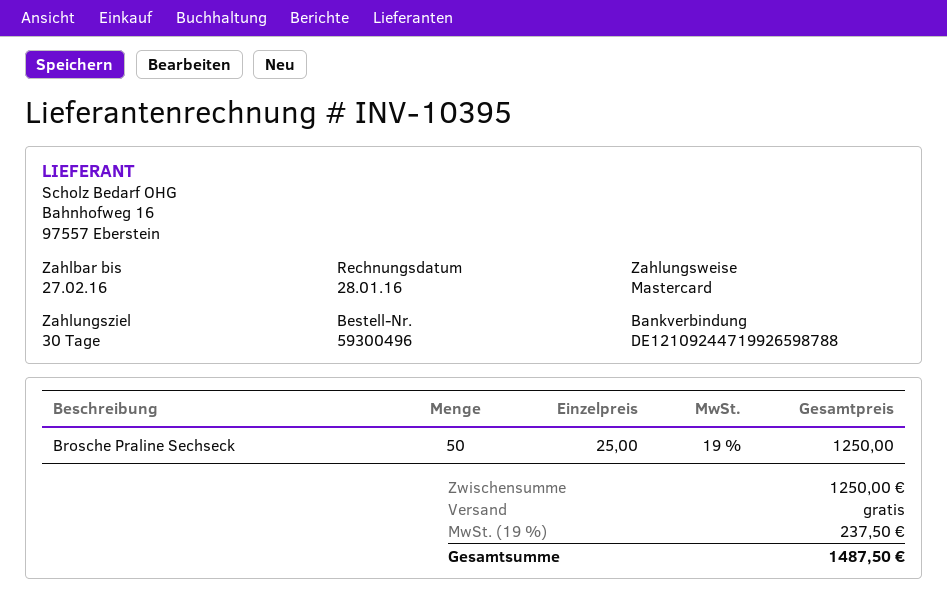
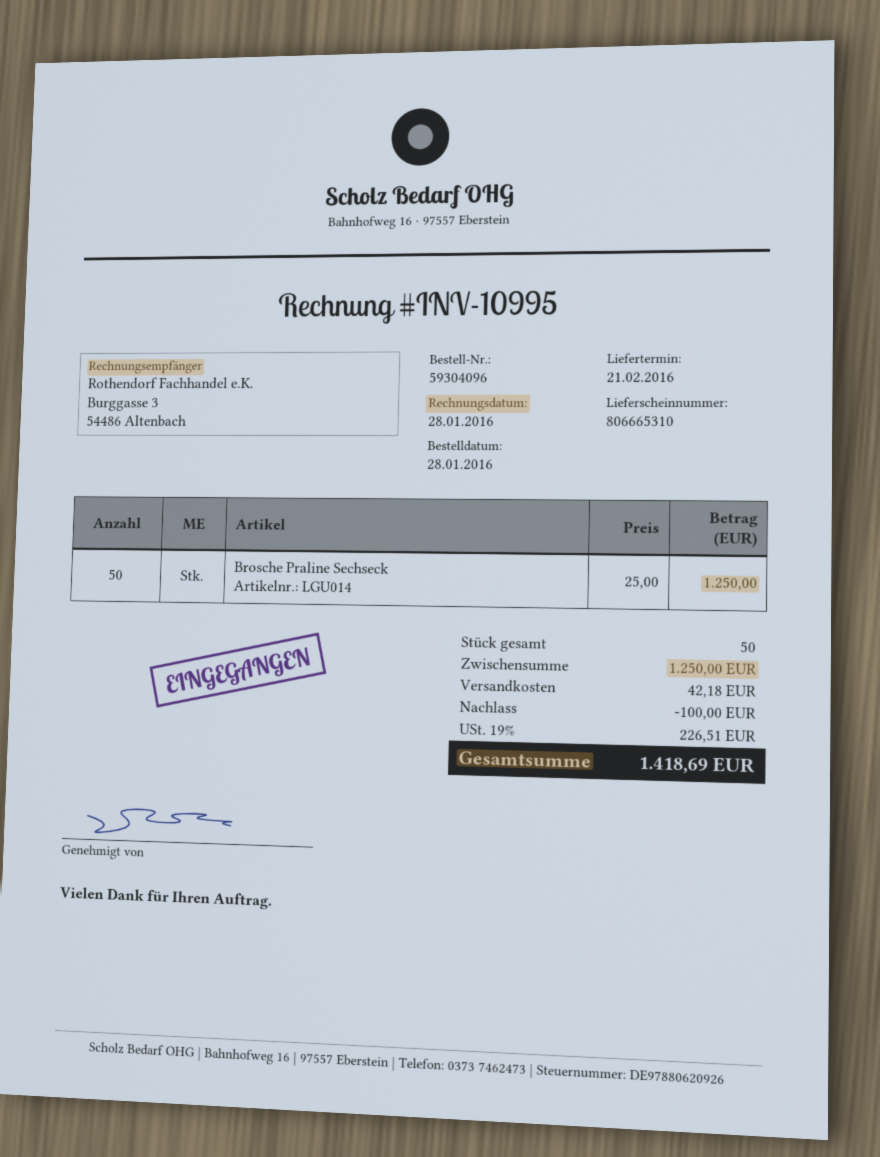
order number: 59300496 -> 59304096
invoice number: INV-10395 -> INV-10995
discount: none -> 100.00
shipping: 0.00 -> 42.18
tax: 19% = 237.50 -> 19% = 226.51
total: 1487.50 -> 1418.69

